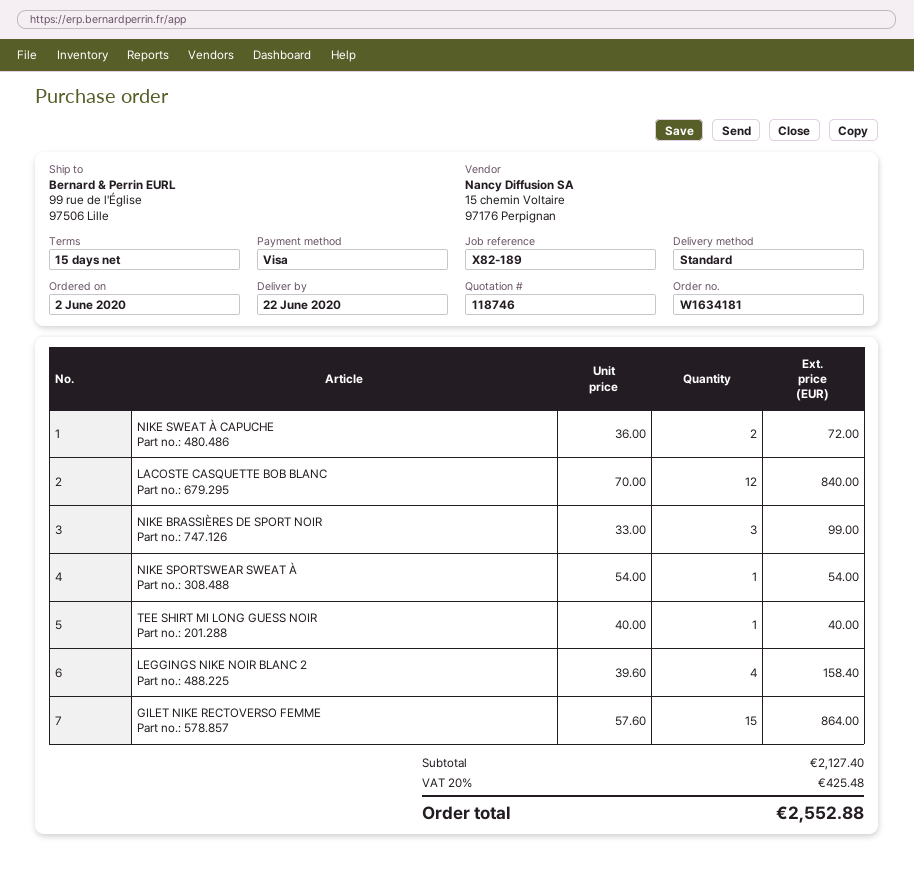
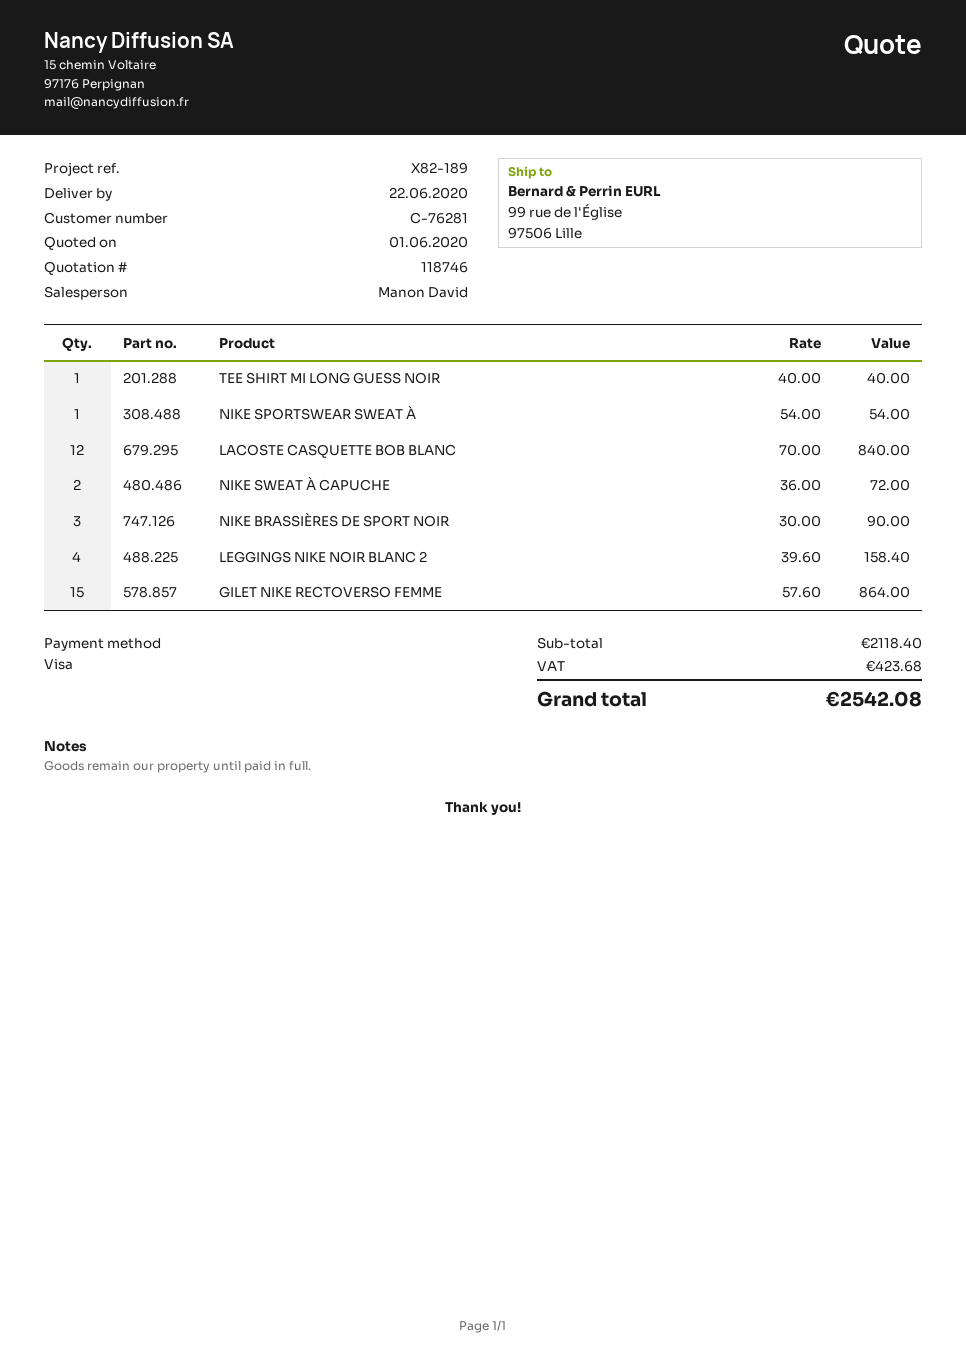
NIKE BRASSIÈRES DE SPORT NOIR: 3 x 33.00 = 99.00 -> 3 x 30.00 = 90.00
subtotal: 2127.40 -> 2118.40
tax: 425.48 -> 423.68
total: 2552.88 -> 2542.08

